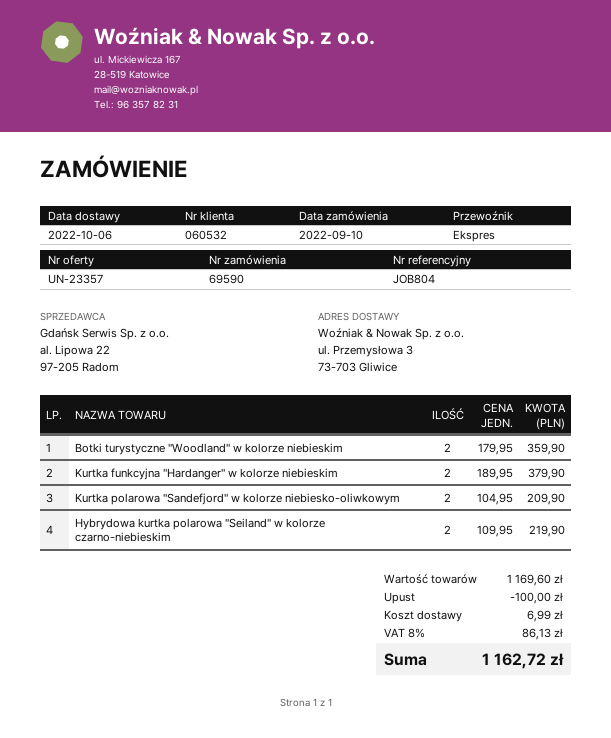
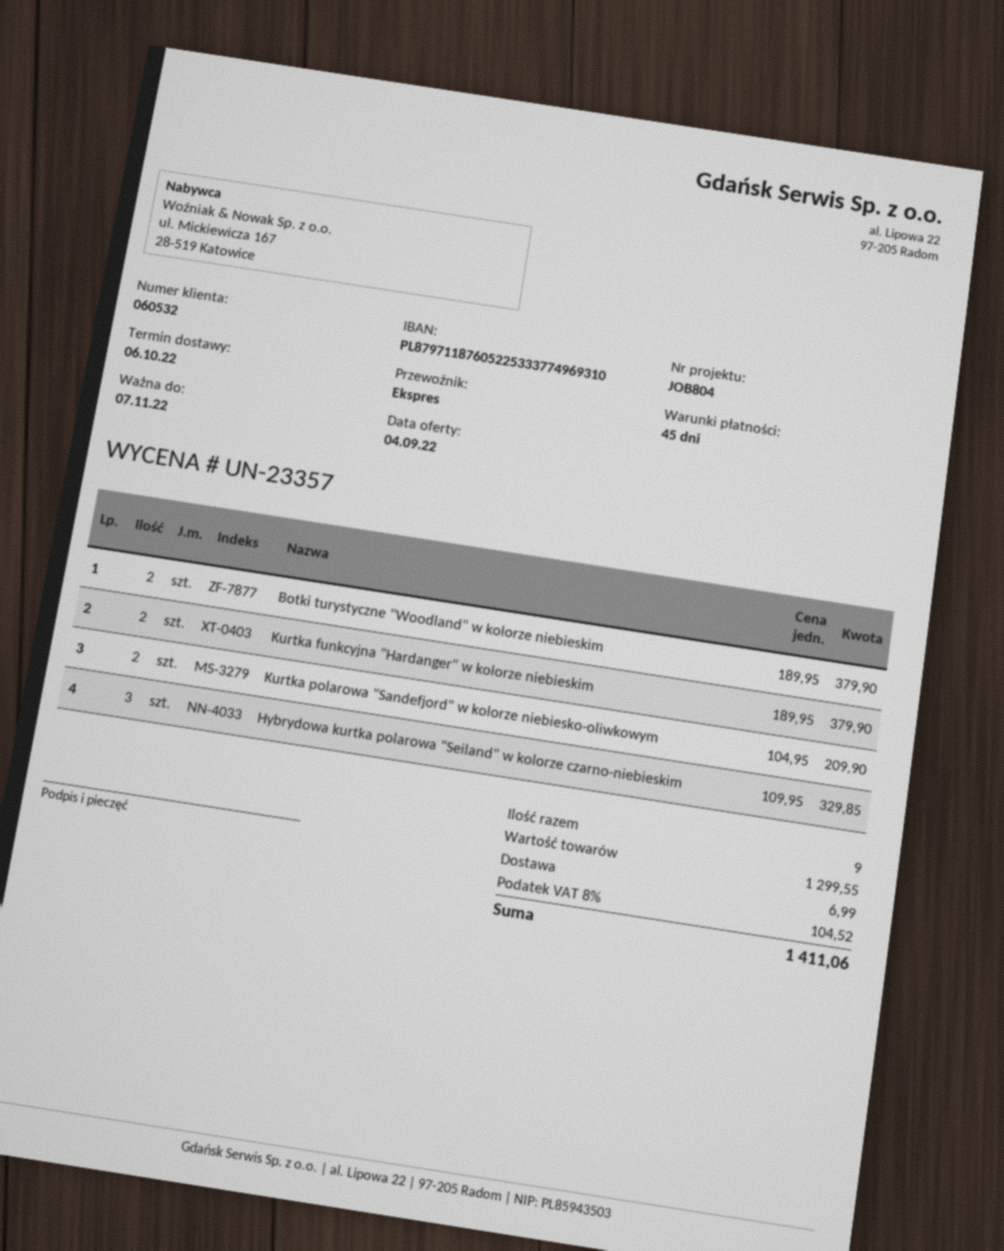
Botki turystyczne "Woodland" w kolorze niebieskim: 2 x 179.95 = 359.90 -> 2 x 189.95 = 379.90
Hybrydowa kurtka polarowa "Seiland" w kolorze czarno-niebieskim: 2 x 109.95 = 219.90 -> 3 x 109.95 = 329.85
subtotal: 1169.60 -> 1299.55
discount: 100.00 -> none
tax: 8% = 86.13 -> 8% = 104.52
total: 1162.72 -> 1411.06

